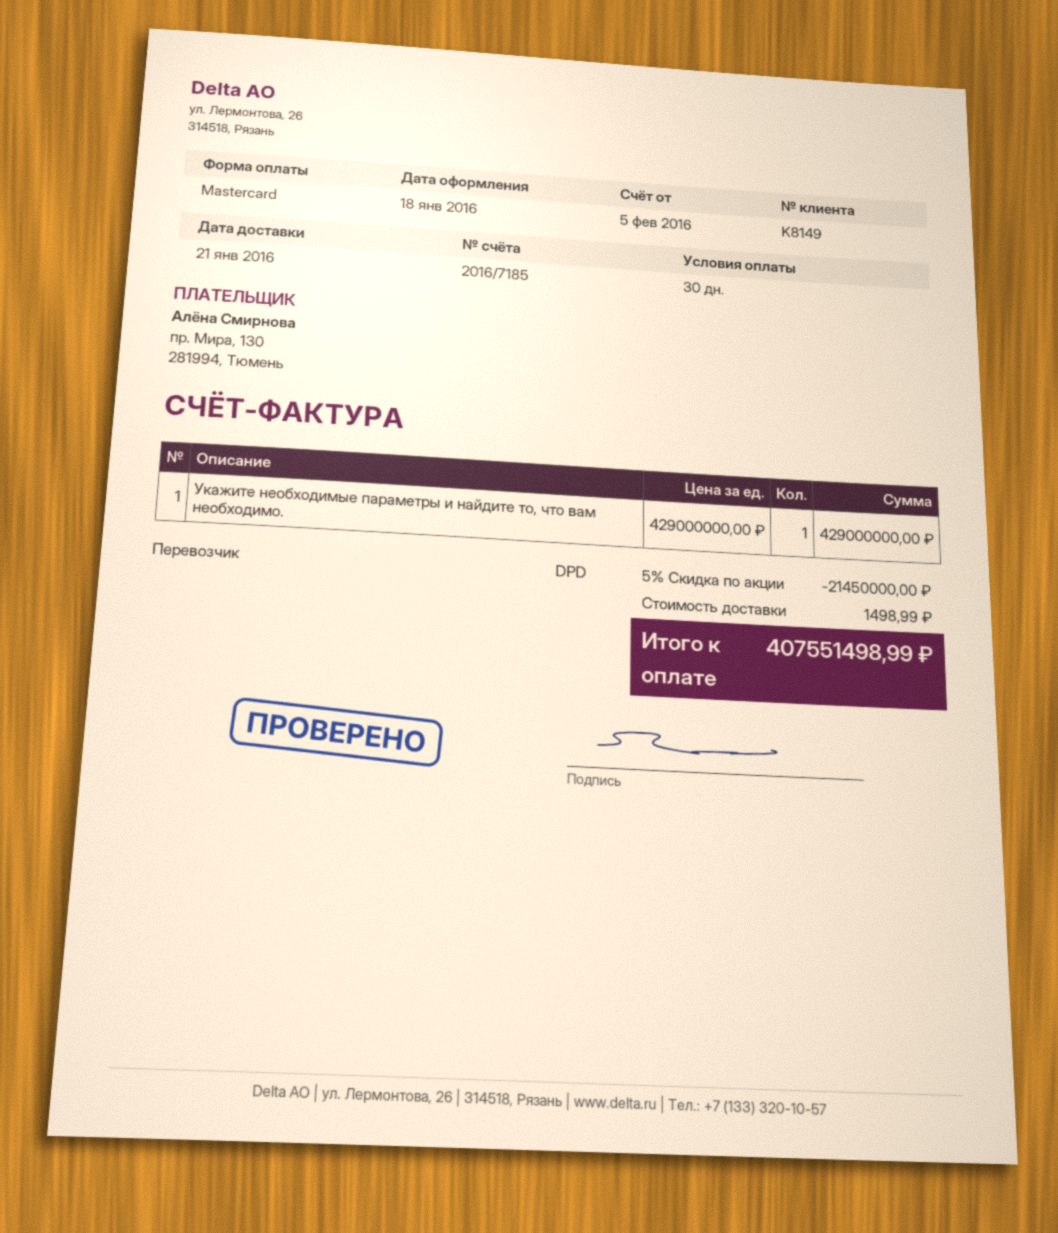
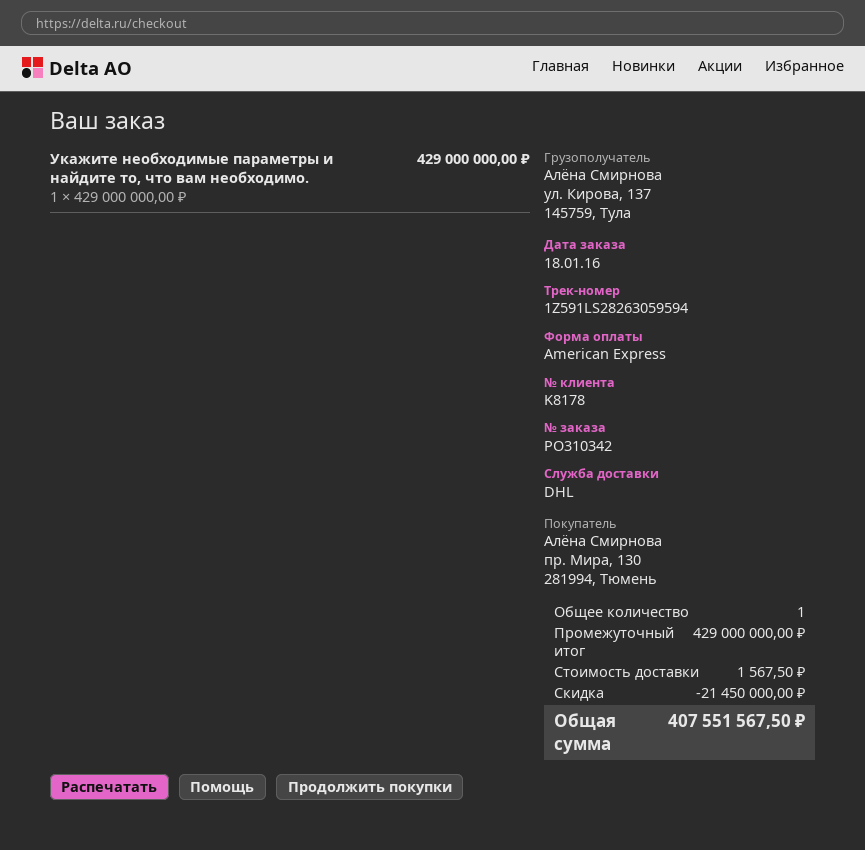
customer number: K8149 -> K8178
payment method: Mastercard -> American Express
shipping method: DPD -> DHL
shipping: 1498.99 -> 1567.50
total: 407551498.99 -> 407551567.50

